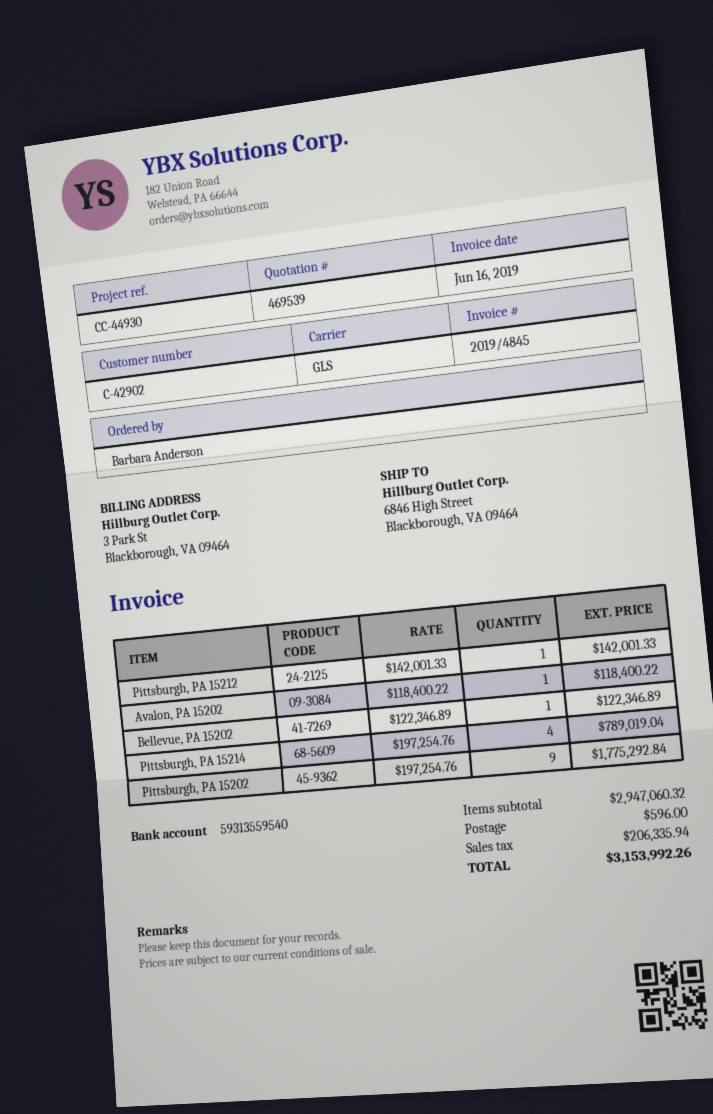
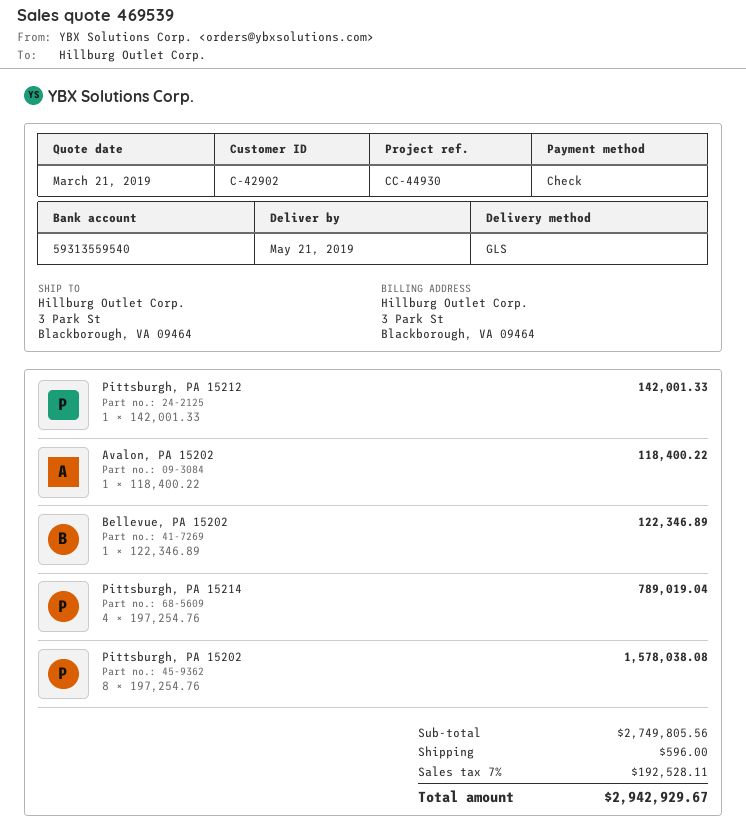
ship to: 6846 High Street, Blackborough, VA 09464 -> 3 Park St, Blackborough, VA 09464
Pittsburgh, PA 15202: 9 x 197254.76 = 1775292.84 -> 8 x 197254.76 = 1578038.08
subtotal: 2947060.32 -> 2749805.56
tax: 206335.94 -> 192528.11
total: 3153992.26 -> 2942929.67

